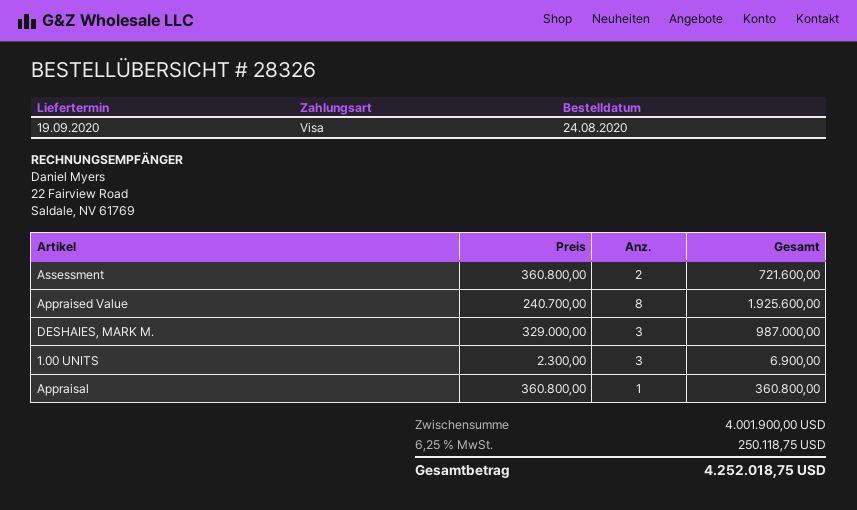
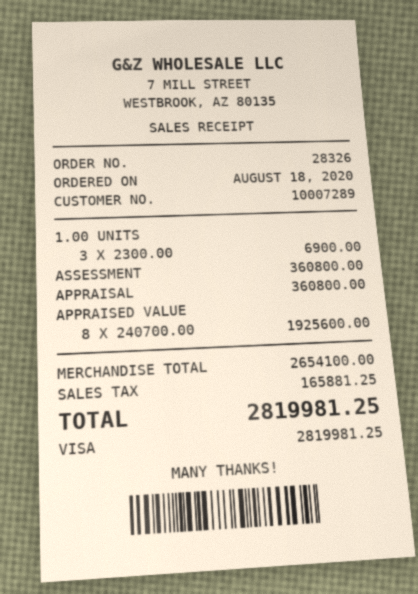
order date: 2020-08-24 -> 2020-08-18
Assessment: 2 x 360800.00 = 721600.00 -> 1 x 360800.00 = 360800.00
DESHAIES, MARK M.: 3 x 329000.00 = 987000.00 -> none
subtotal: 4001900.00 -> 2654100.00
tax: 250118.75 -> 165881.25
total: 4252018.75 -> 2819981.25

